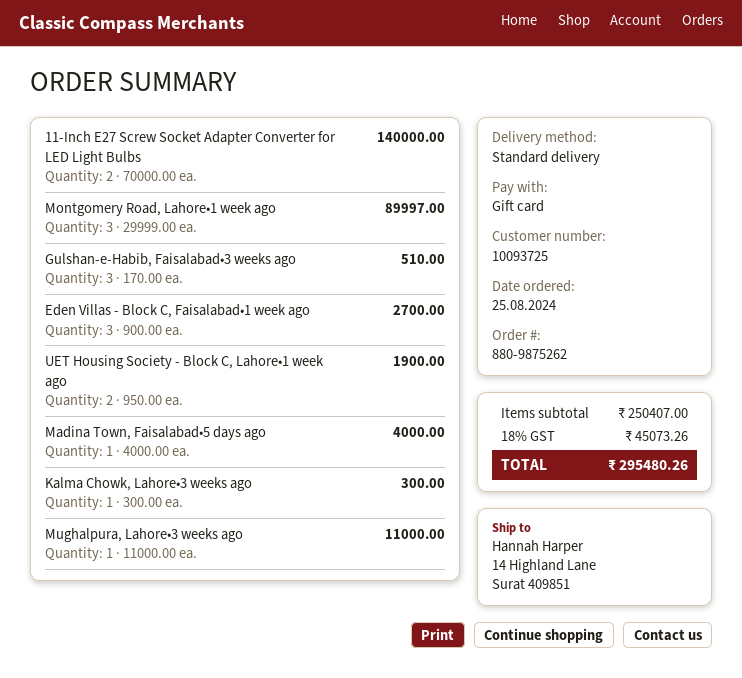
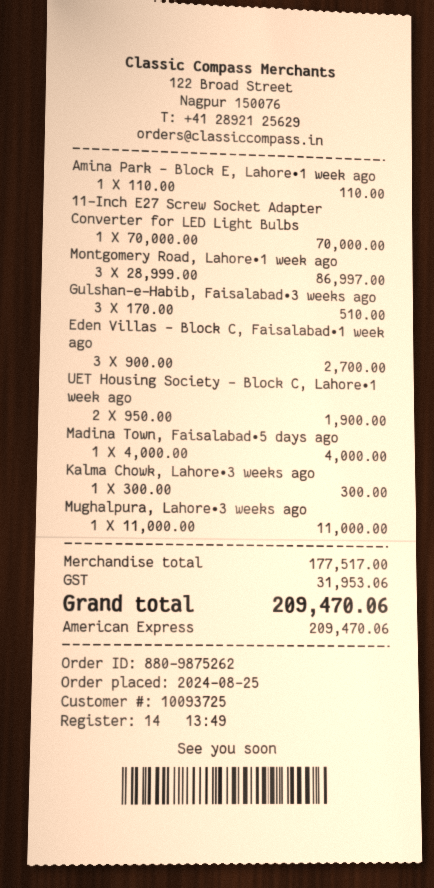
payment method: gift card -> American Express
11-Inch E27 Screw Socket Adapter Converter for LED Light Bulbs: 2 x 70000.00 = 140000.00 -> 1 x 70000.00 = 70000.00
Montgomery Road, Lahore•1 week ago: 3 x 29999.00 = 89997.00 -> 3 x 28999.00 = 86997.00
Amina Park - Block E, Lahore•1 week ago: none -> 1 x 110.00 = 110.00
subtotal: 250407.00 -> 177517.00
tax: 45073.26 -> 31953.06
total: 295480.26 -> 209470.06

